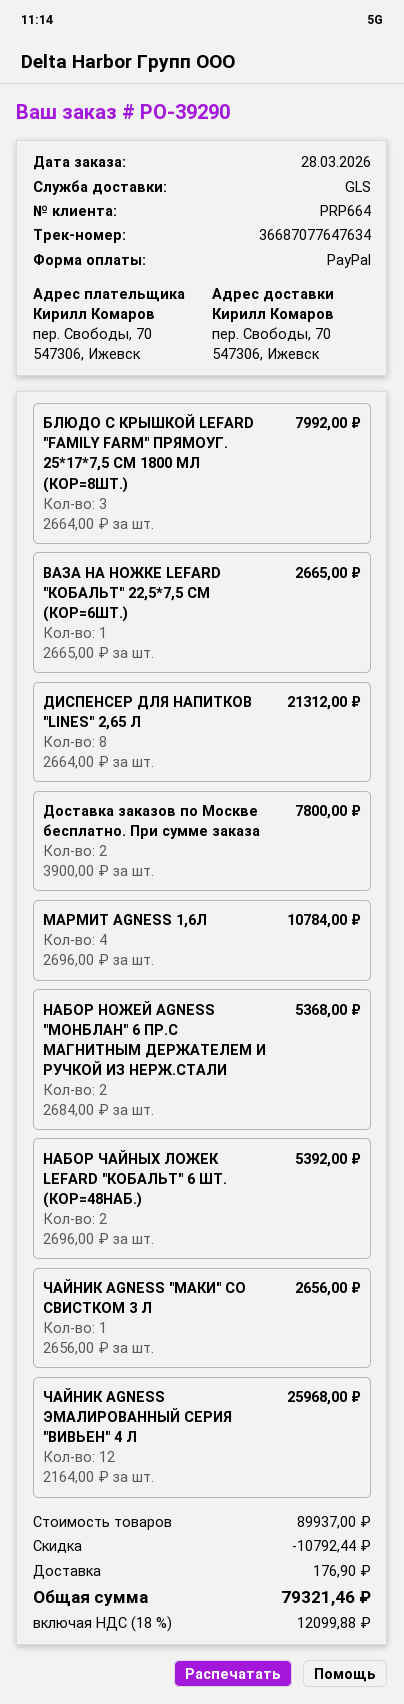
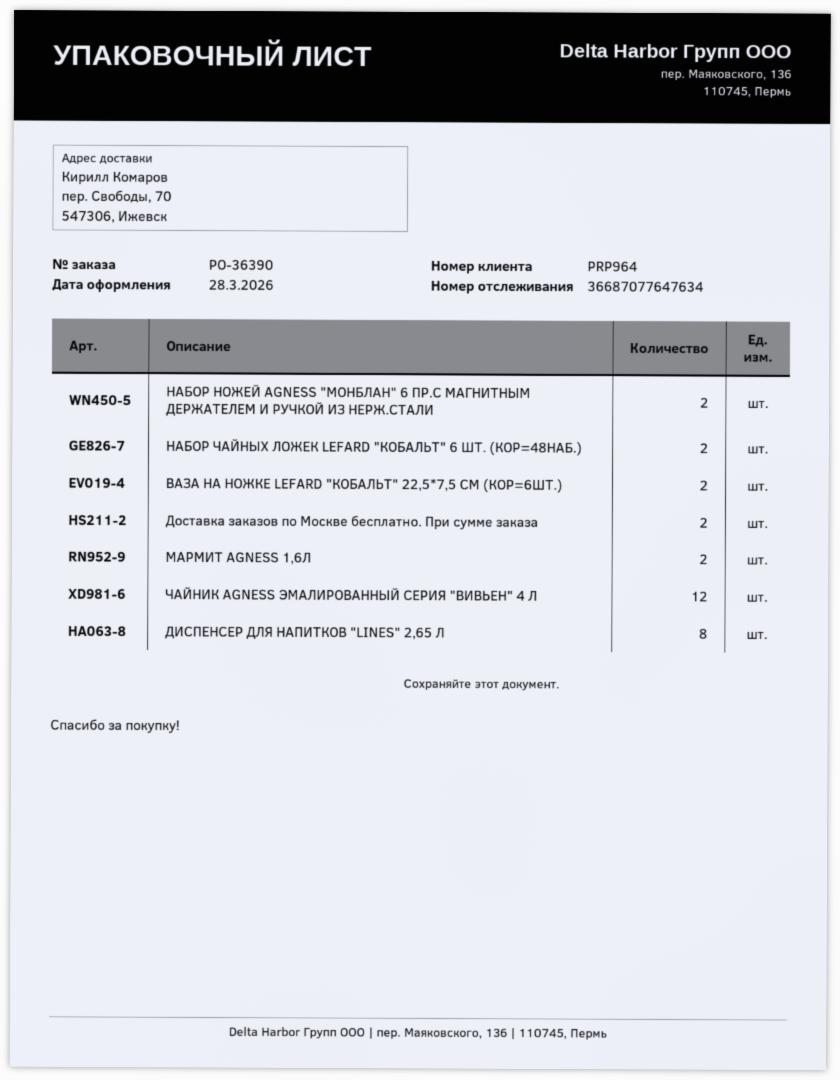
order number: PO-39290 -> PO-36390
customer number: PRP664 -> PRP964
БЛЮДО С КРЫШКОЙ LEFARD "FAMILY FARM" ПРЯМОУГ. 25*17*7,5 СМ 1800 МЛ (КОР=8ШТ.): 3 -> none
ВАЗА НА НОЖКЕ LEFARD "КОБАЛЬТ" 22,5*7,5 СМ (КОР=6ШТ.): 1 -> 2
МАРМИТ AGNESS 1,6Л: 4 -> 2
ЧАЙНИК AGNESS "МАКИ" СО СВИСТКОМ 3 Л: 1 -> none

